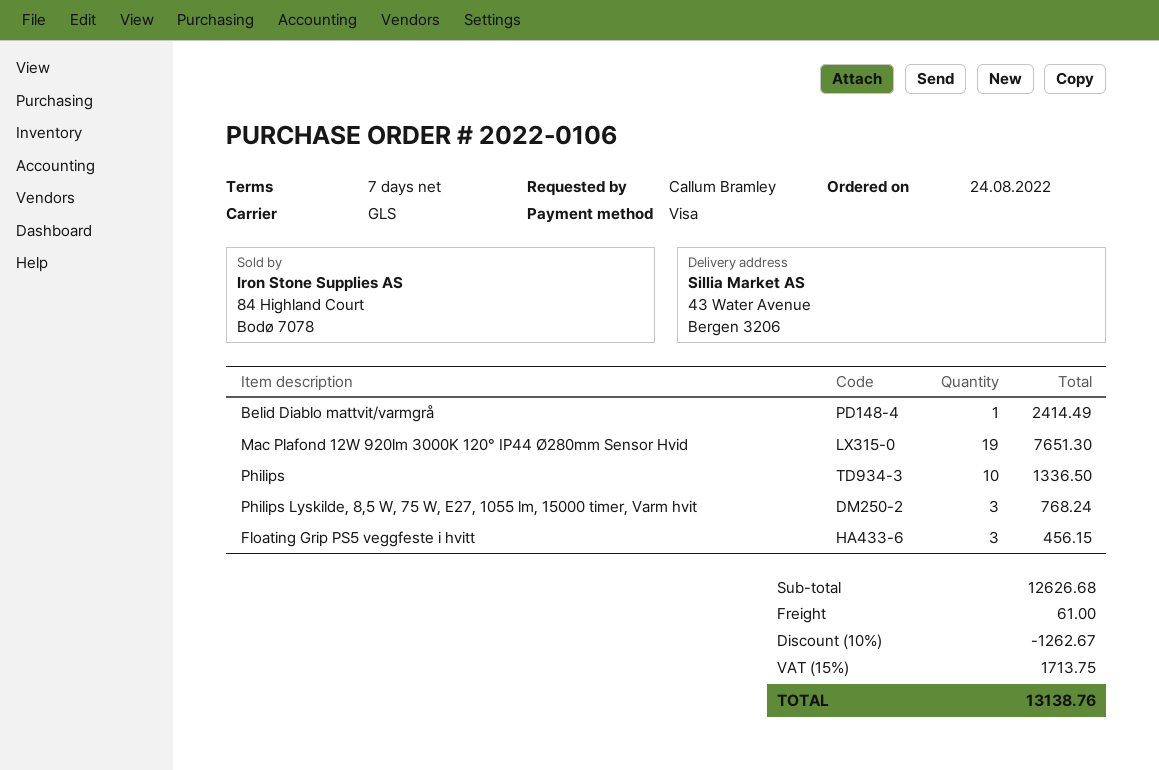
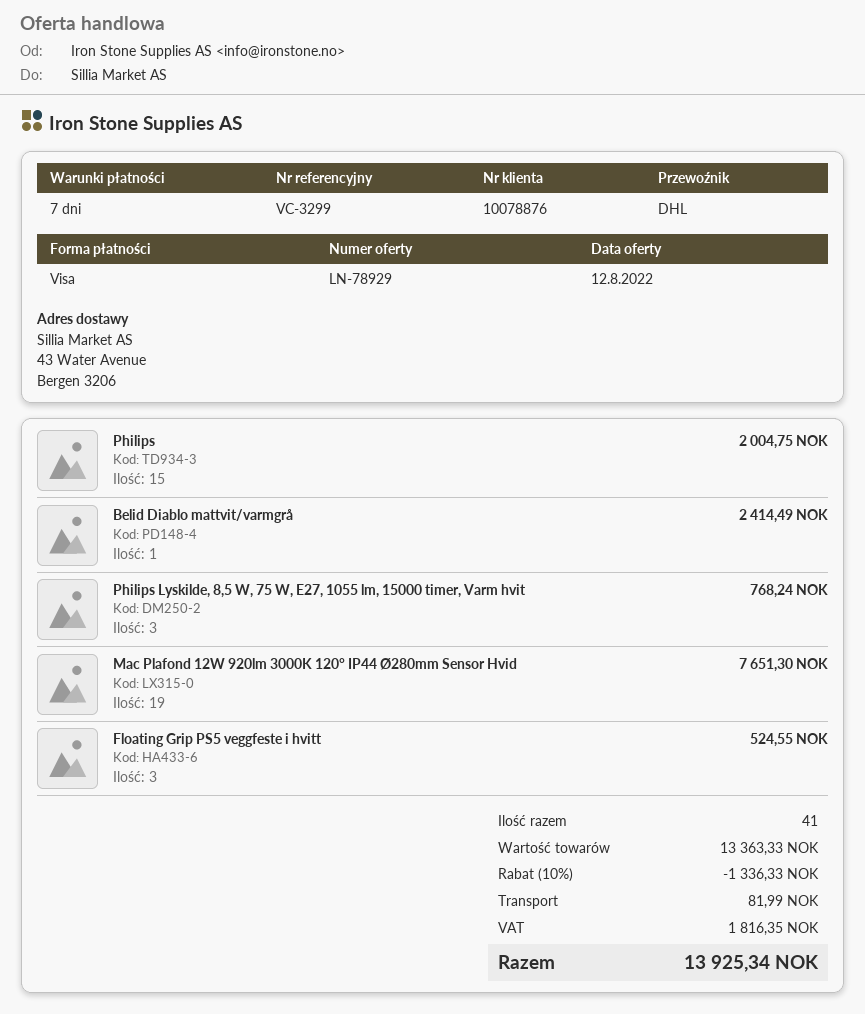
shipping method: GLS -> DHL
Philips: 10 for 1336.50 -> 15 for 2004.75
Floating Grip PS5 veggfeste i hvitt: 3 for 456.15 -> 3 for 524.55
subtotal: 12626.68 -> 13363.33
discount: 10% = 1262.67 -> 10% = 1336.33
shipping: 61.00 -> 81.99
tax: 1713.75 -> 1816.35
total: 13138.76 -> 13925.34

